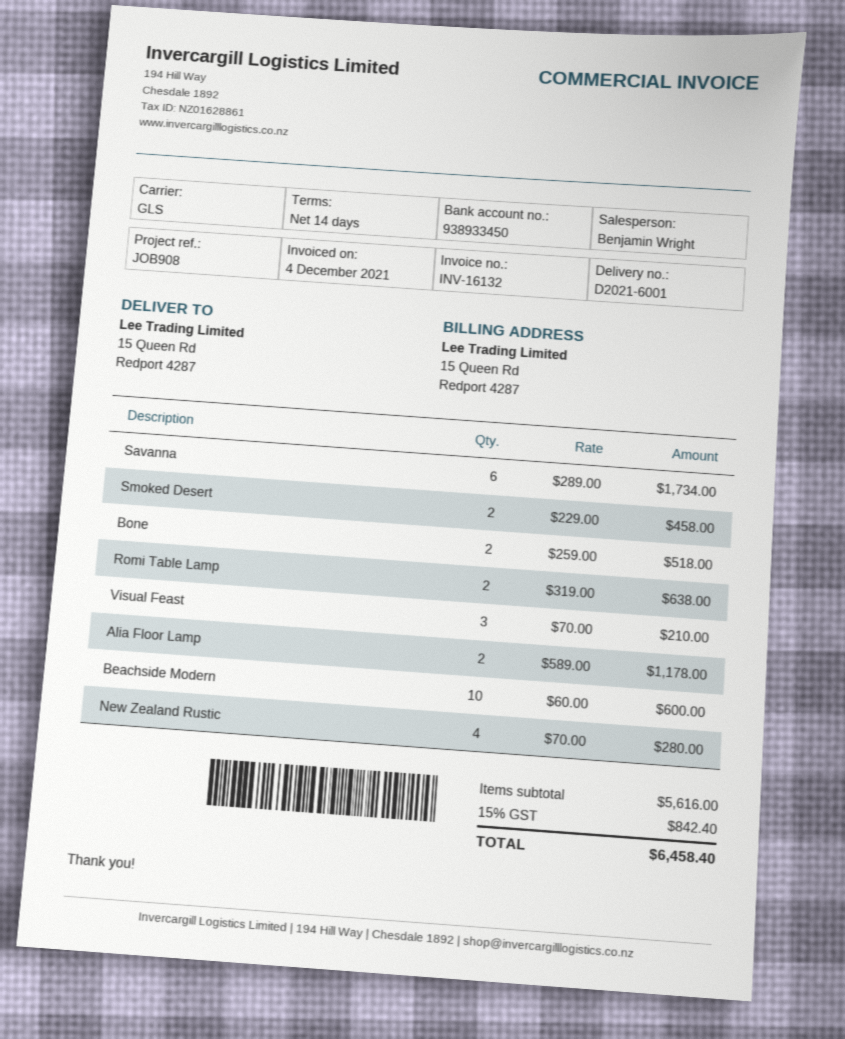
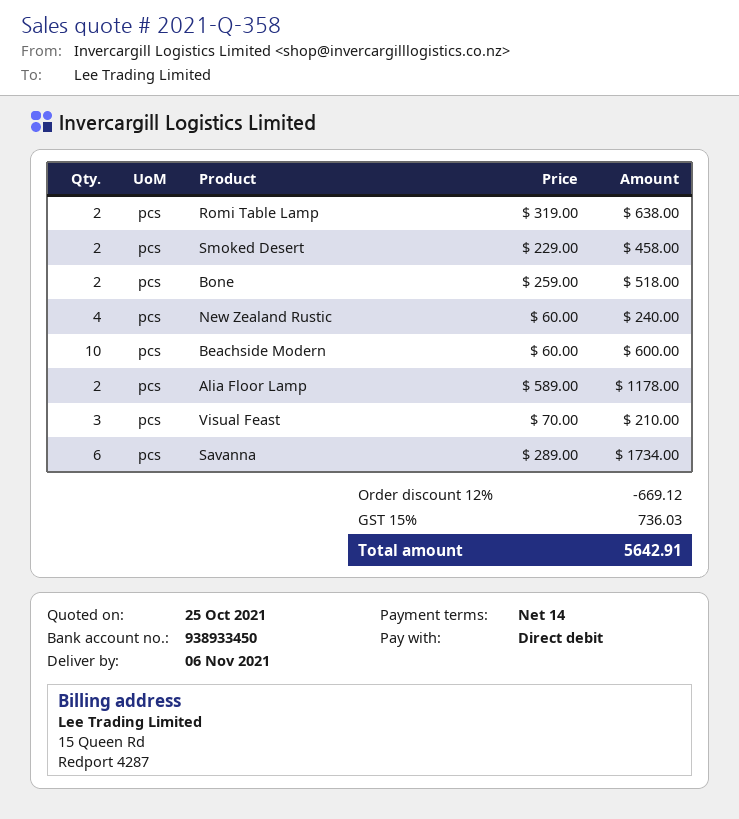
New Zealand Rustic: 4 x 70.00 = 280.00 -> 4 x 60.00 = 240.00
discount: none -> 12% = 669.12
tax: 15% = 842.40 -> 15% = 736.03
total: 6458.40 -> 5642.91

